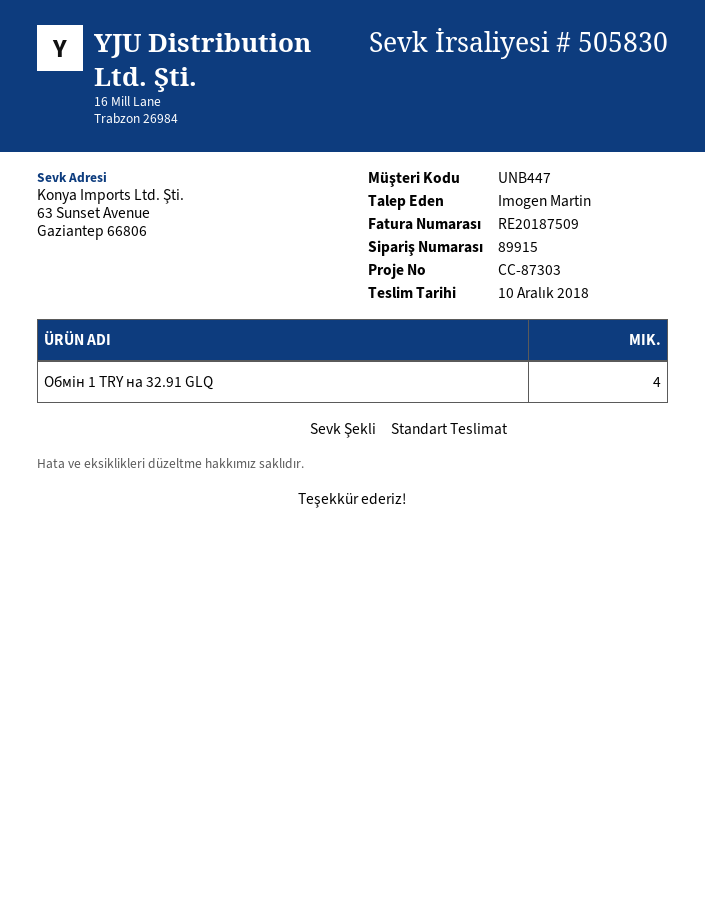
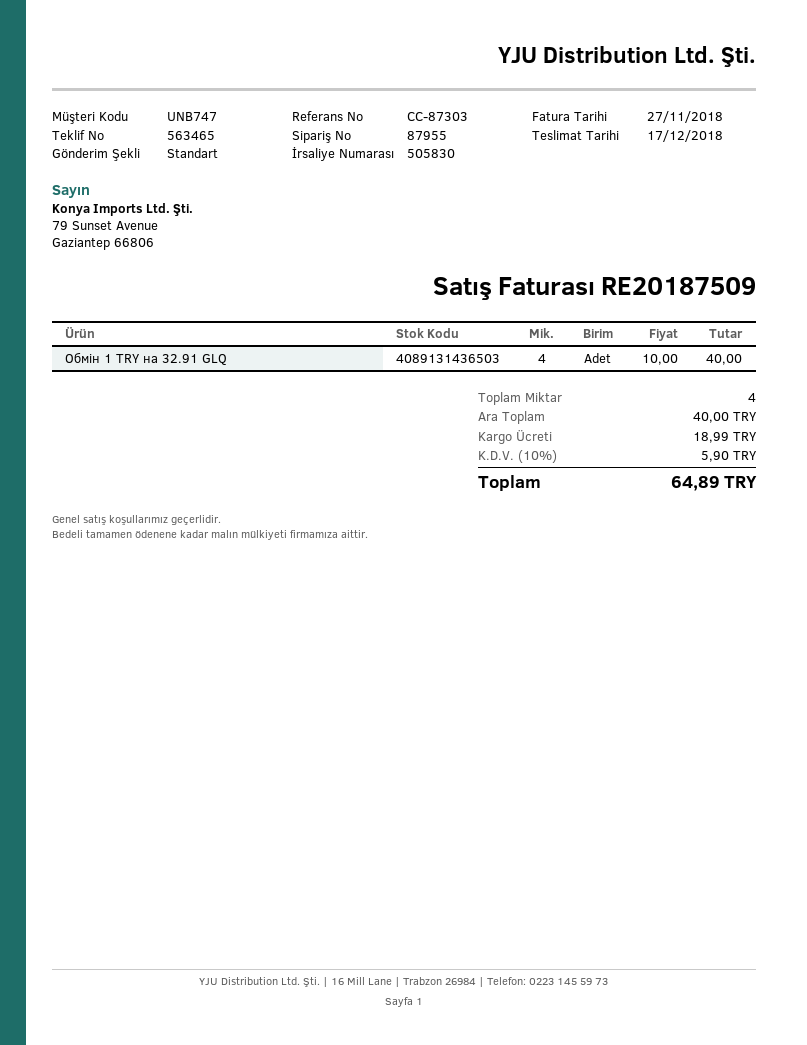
order number: 89915 -> 87955
delivery date: 2018-12-10 -> 2018-12-17
customer number: UNB447 -> UNB747

